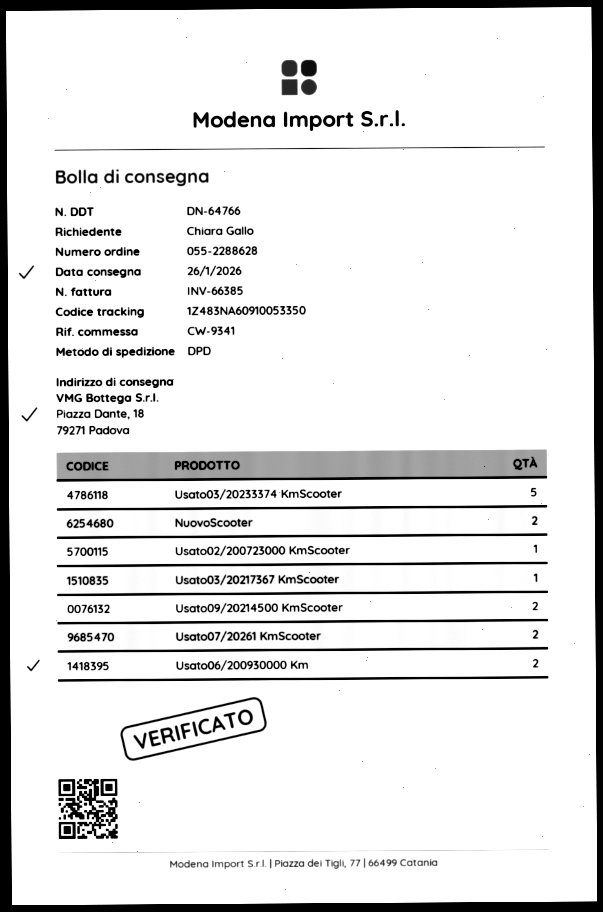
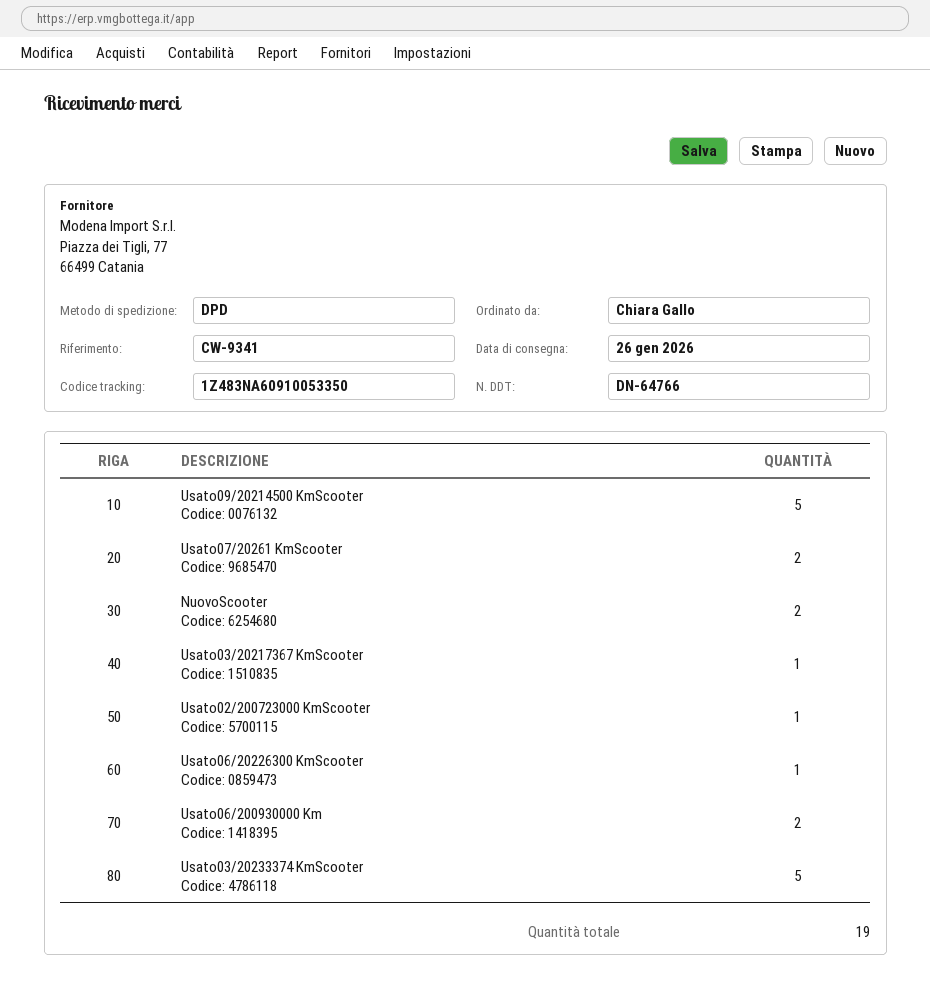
Usato09/20214500 KmScooter: 2 -> 5
Usato06/20226300 KmScooter: none -> 1

